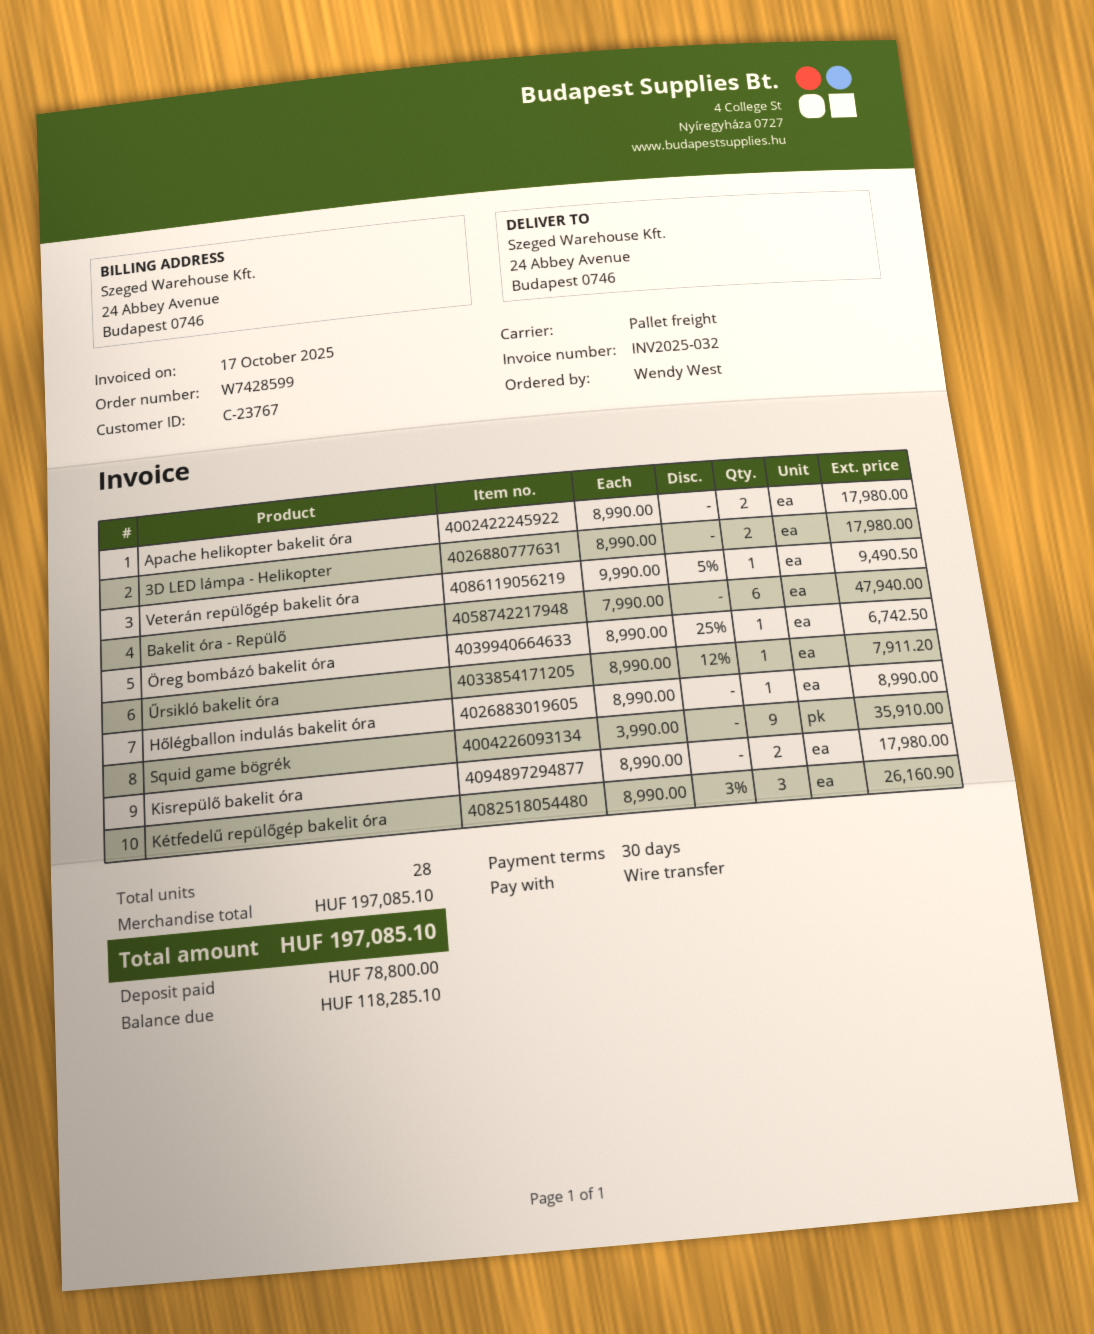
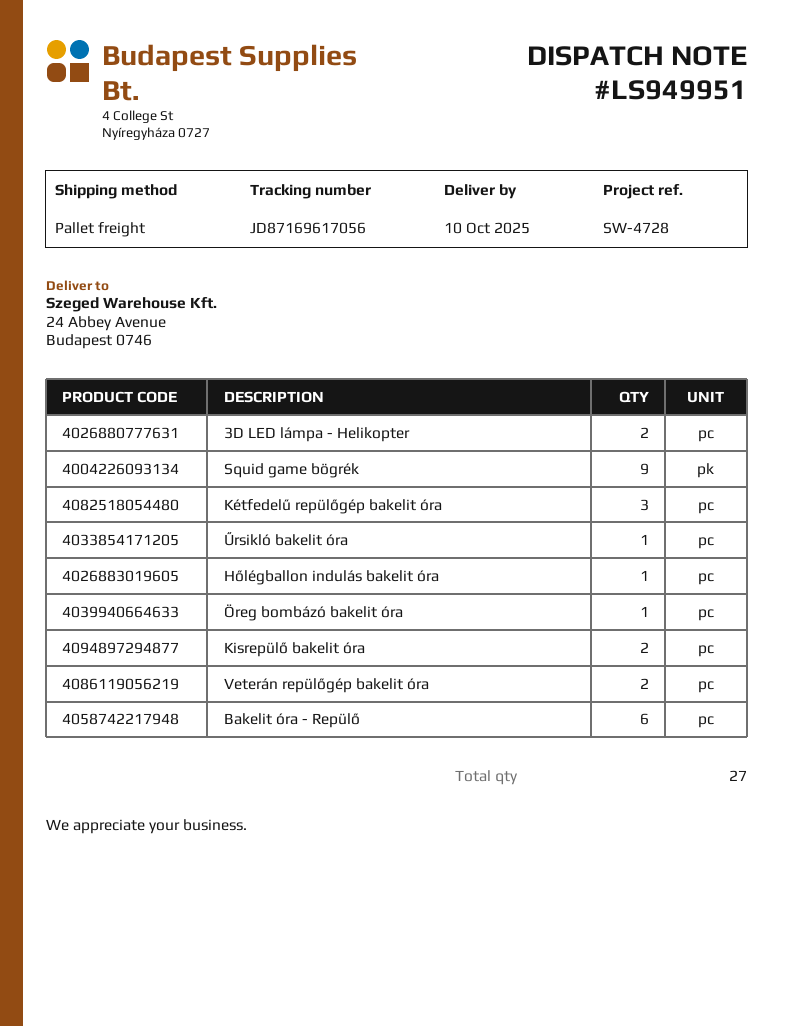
Apache helikopter bakelit óra: 2 -> none
Veterán repülőgép bakelit óra: 1 -> 2
total quantity: 28 -> 27

